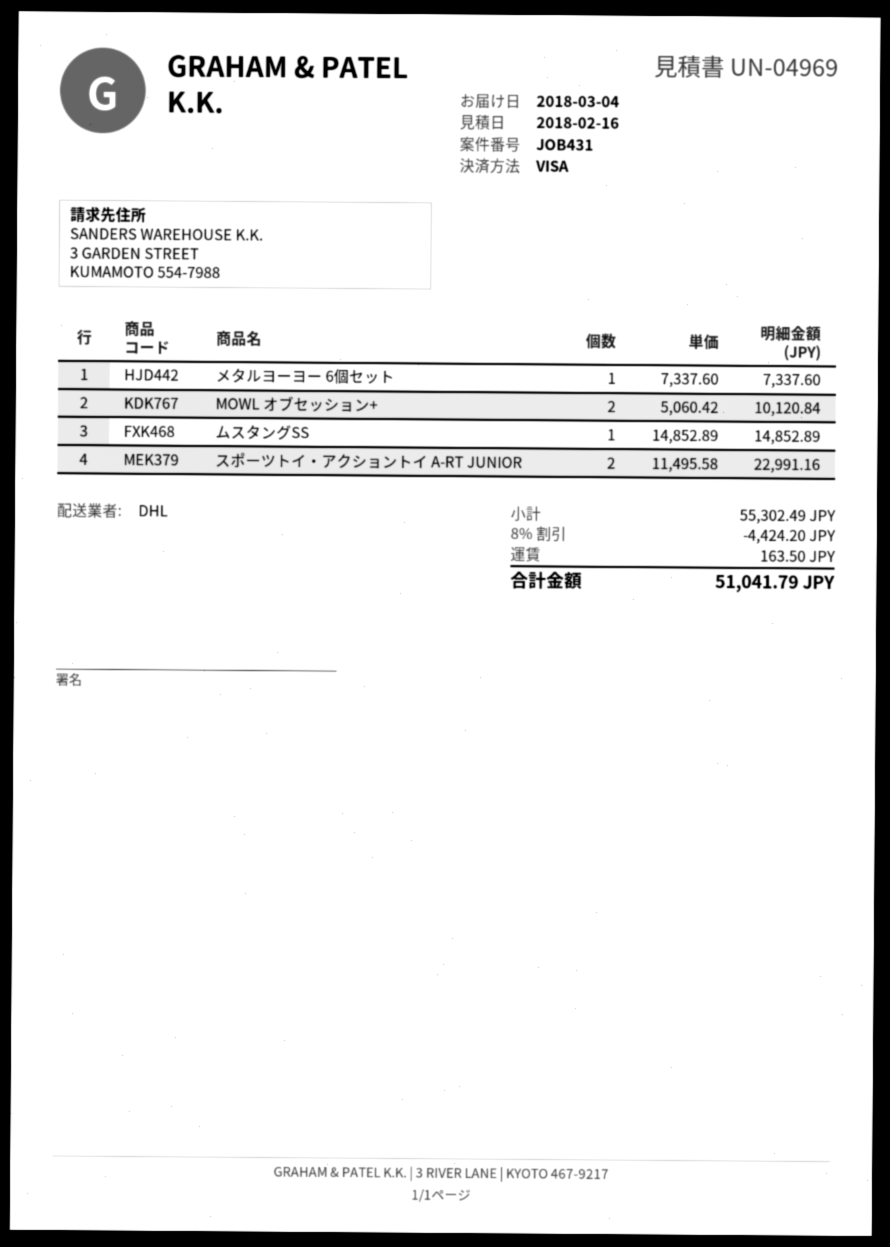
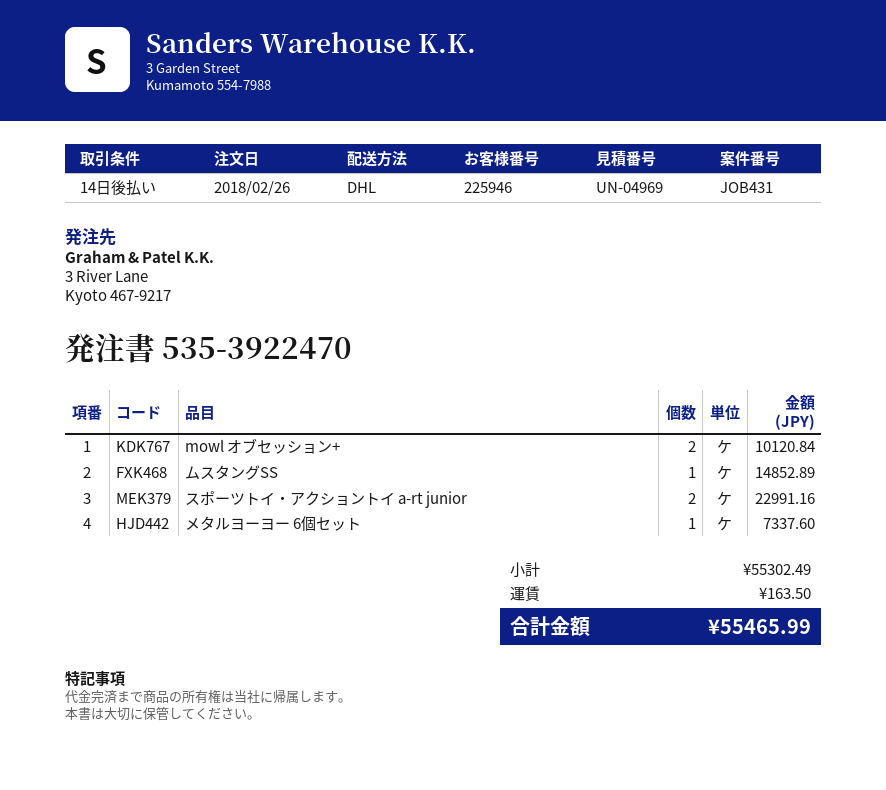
discount: 8% = 4424.20 -> none
total: 51041.79 -> 55465.99

